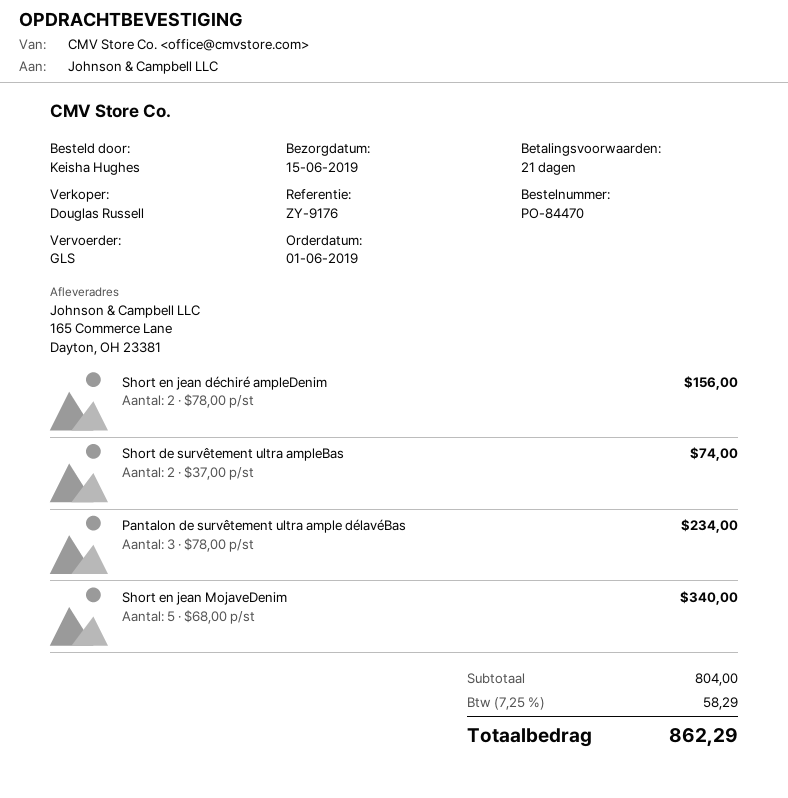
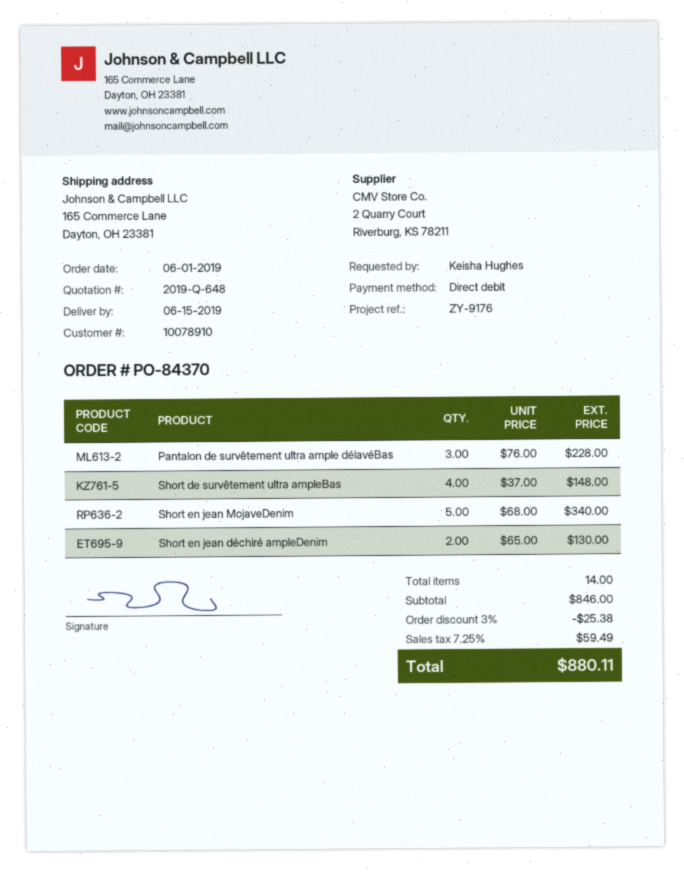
order number: PO-84470 -> PO-84370
Short en jean déchiré ampleDenim: 2 x 78.00 = 156.00 -> 2 x 65.00 = 130.00
Short de survêtement ultra ampleBas: 2 x 37.00 = 74.00 -> 4 x 37.00 = 148.00
Pantalon de survêtement ultra ample délavéBas: 3 x 78.00 = 234.00 -> 3 x 76.00 = 228.00
subtotal: 804.00 -> 846.00
discount: none -> 3% = 25.38
tax: 7.25% = 58.29 -> 7.25% = 59.49
total: 862.29 -> 880.11

